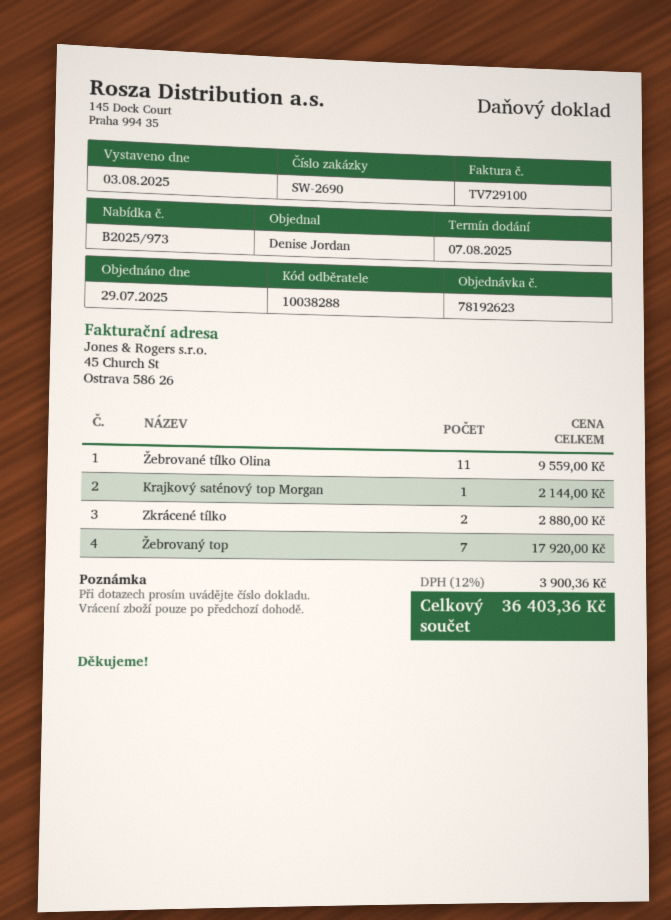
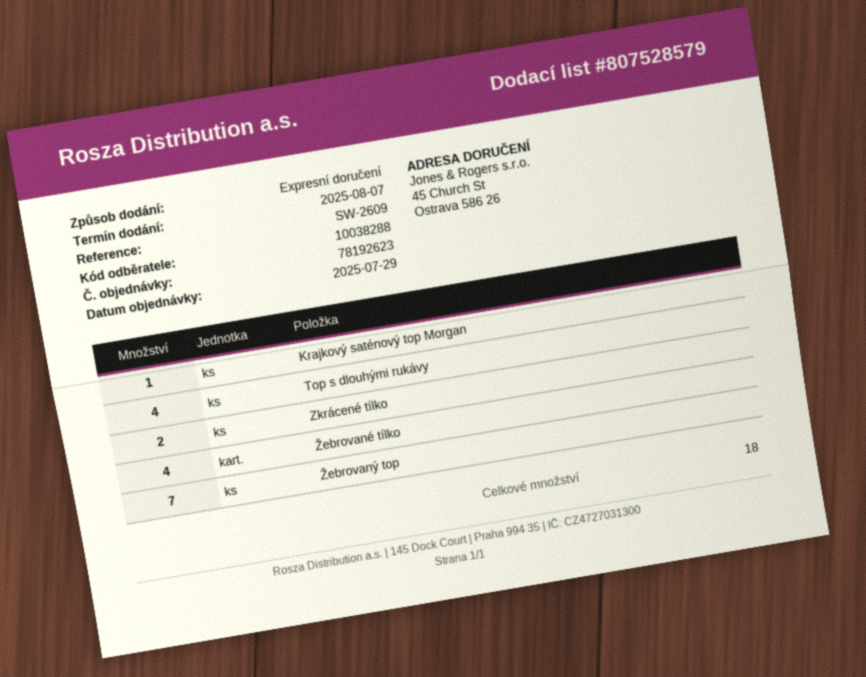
reference: SW-2690 -> SW-2609
Žebrované tílko Olina: 11 -> none
Top s dlouhými rukávy: none -> 4
Žebrované tílko: none -> 4

